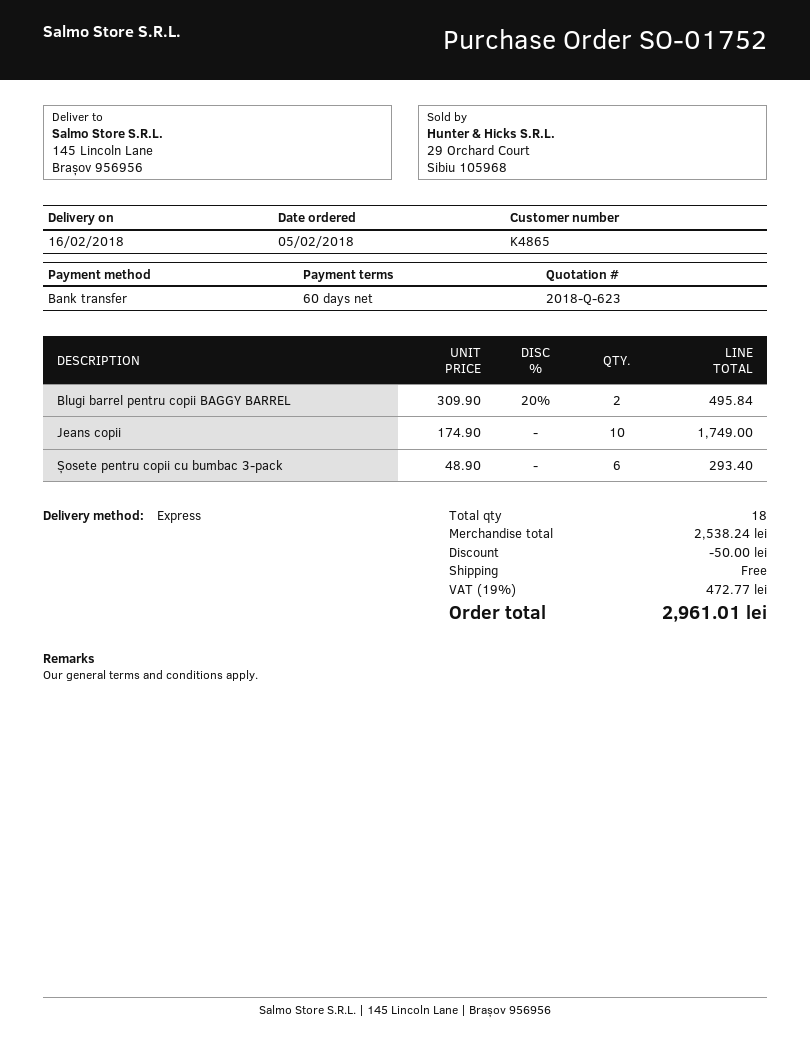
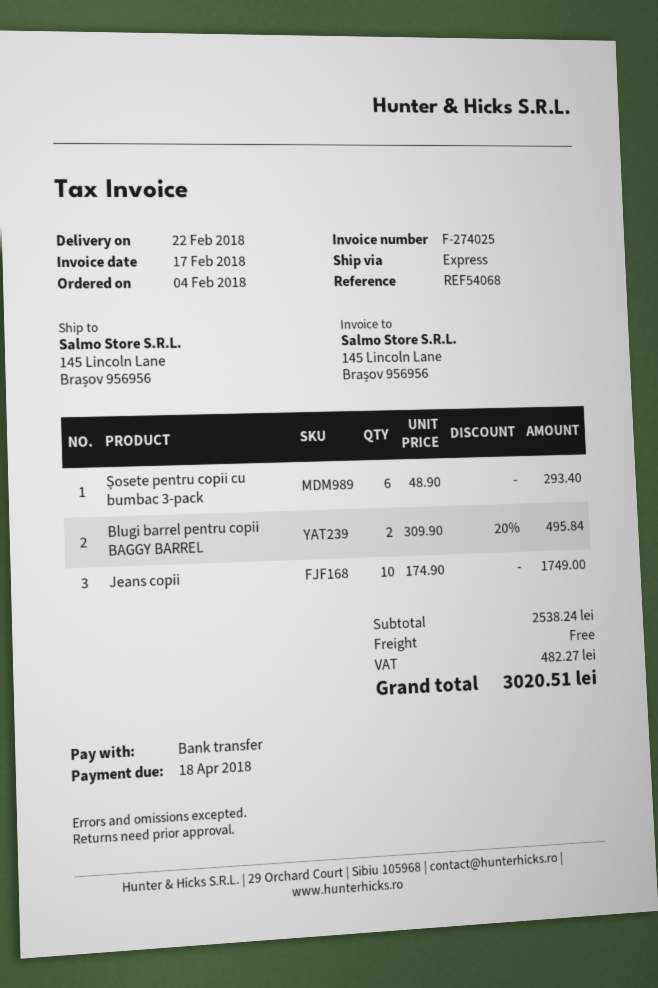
order date: 2018-02-05 -> 2018-02-04
delivery date: 2018-02-16 -> 2018-02-22
discount: 50.00 -> none
tax: 472.77 -> 482.27
total: 2961.01 -> 3020.51

